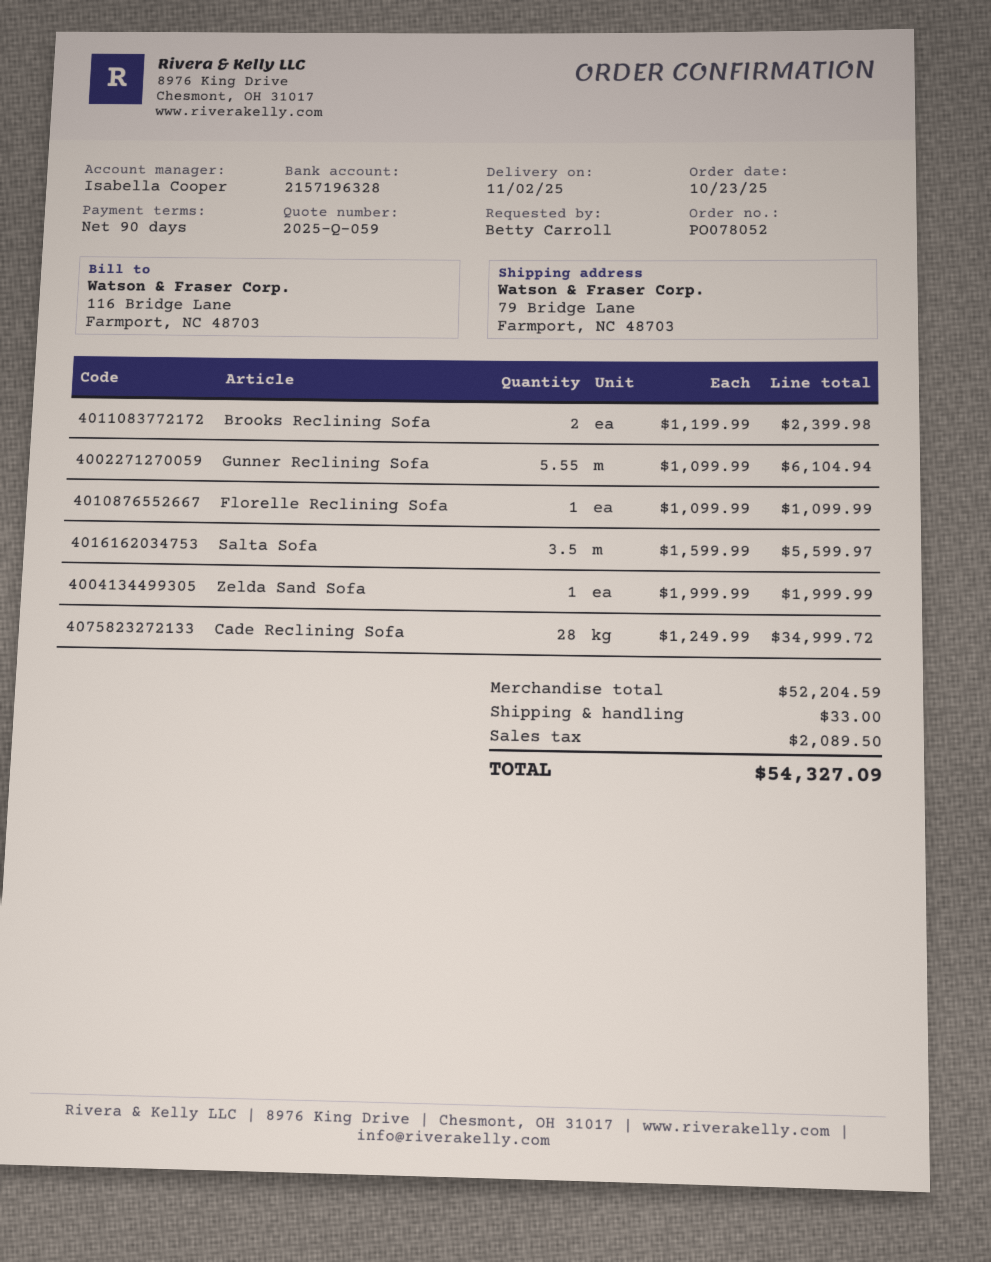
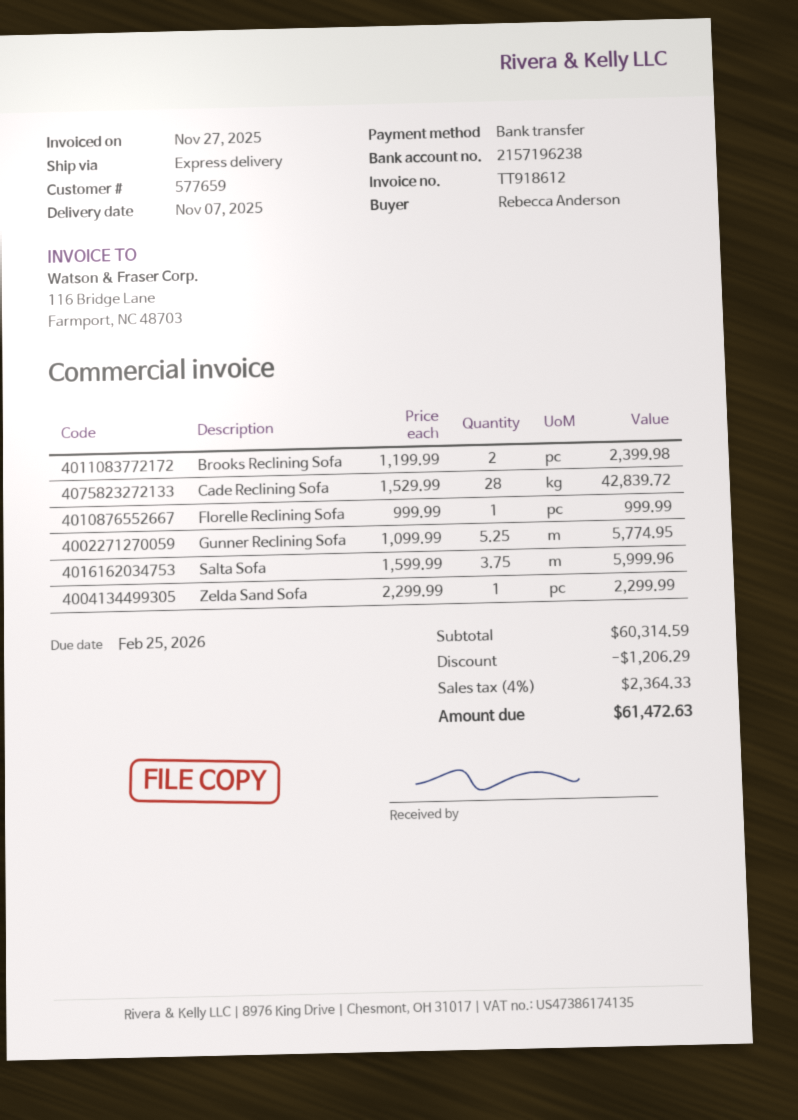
delivery date: 2025-11-02 -> 2025-11-07
ordered by: Betty Carroll -> Rebecca Anderson
bank account: 2157196328 -> 2157196238
Gunner Reclining Sofa: 5.55 x 1099.99 = 6104.94 -> 5.25 x 1099.99 = 5774.95
Florelle Reclining Sofa: 1 x 1099.99 = 1099.99 -> 1 x 999.99 = 999.99
Salta Sofa: 3.5 x 1599.99 = 5599.97 -> 3.75 x 1599.99 = 5999.96
Zelda Sand Sofa: 1 x 1999.99 = 1999.99 -> 1 x 2299.99 = 2299.99
Cade Reclining Sofa: 28 x 1249.99 = 34999.72 -> 28 x 1529.99 = 42839.72
subtotal: 52204.59 -> 60314.59
discount: none -> 1206.29
shipping: 33.00 -> none
tax: 2089.50 -> 2364.33
total: 54327.09 -> 61472.63

